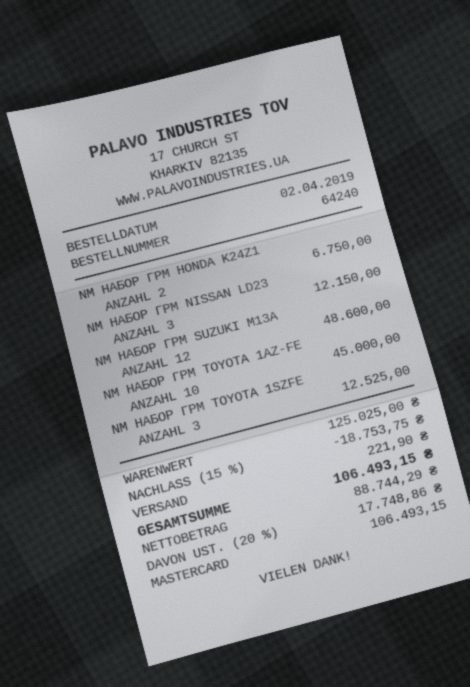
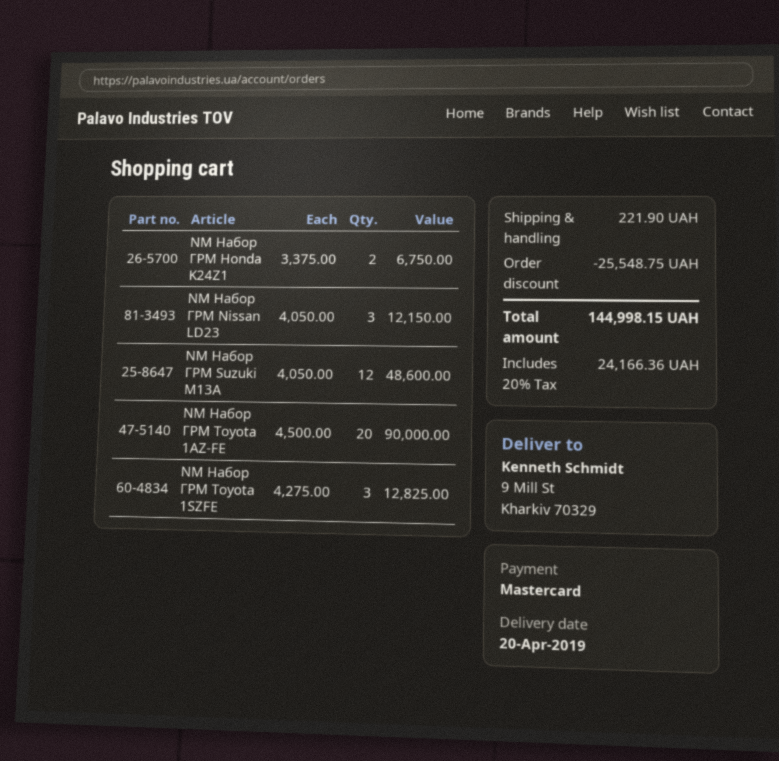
NM НАБОР ГРМ TOYOTA 1AZ-FE: 10 for 45000.00 -> 20 for 90000.00
NM НАБОР ГРМ TOYOTA 1SZFE: 3 for 12525.00 -> 3 for 12825.00
discount: 18753.75 -> 25548.75
tax: 20% = 17748.86 -> 20% = 24166.36
total: 106493.15 -> 144998.15

